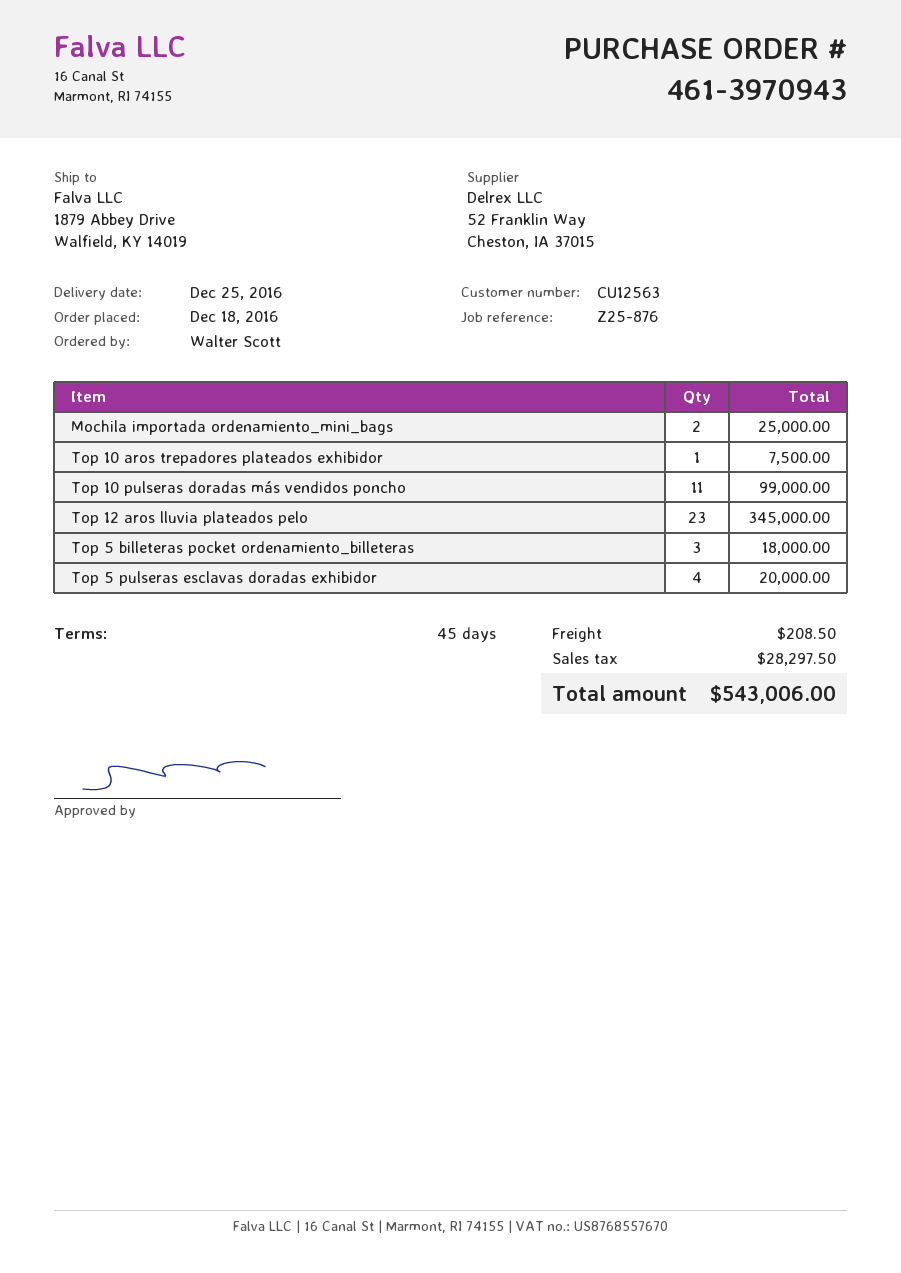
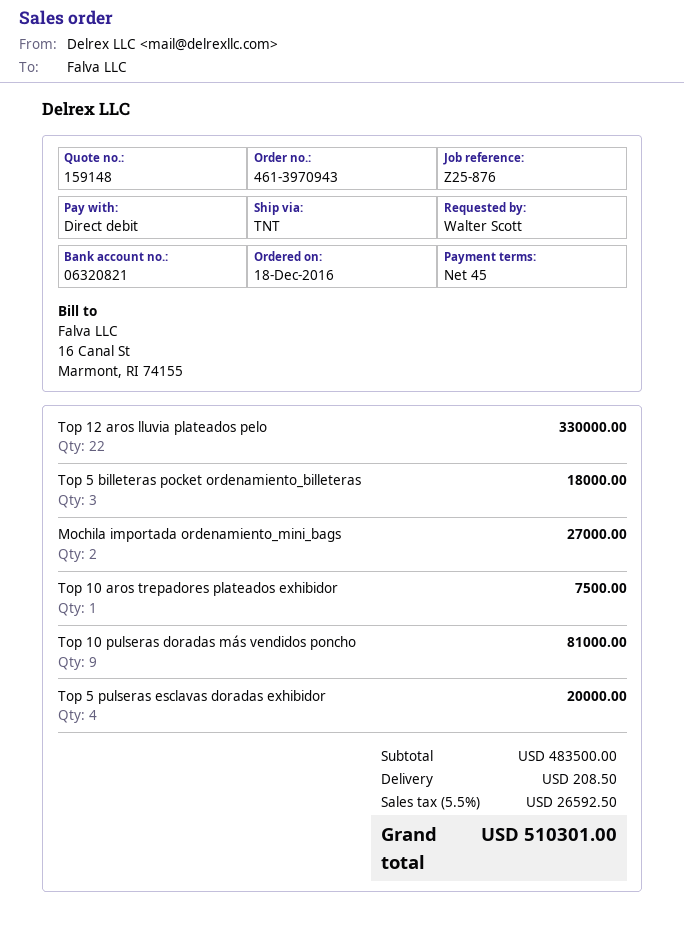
Mochila importada ordenamiento_mini_bags: 2 for 25000.00 -> 2 for 27000.00
Top 10 pulseras doradas más vendidos poncho: 11 for 99000.00 -> 9 for 81000.00
Top 12 aros lluvia plateados pelo: 23 for 345000.00 -> 22 for 330000.00
tax: 28297.50 -> 26592.50
total: 543006.00 -> 510301.00

